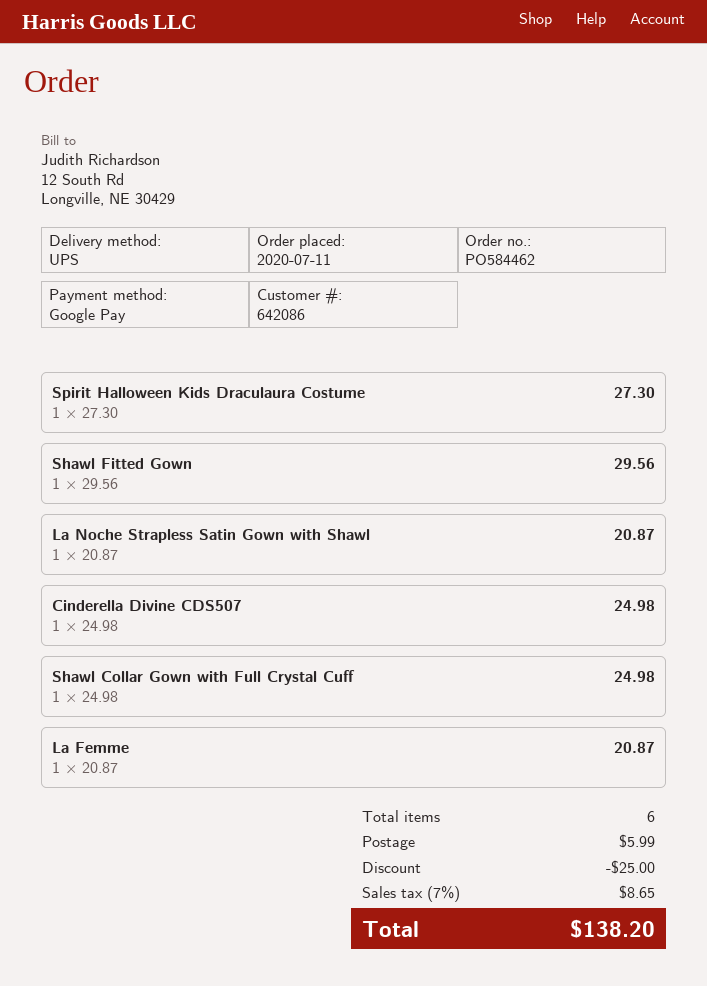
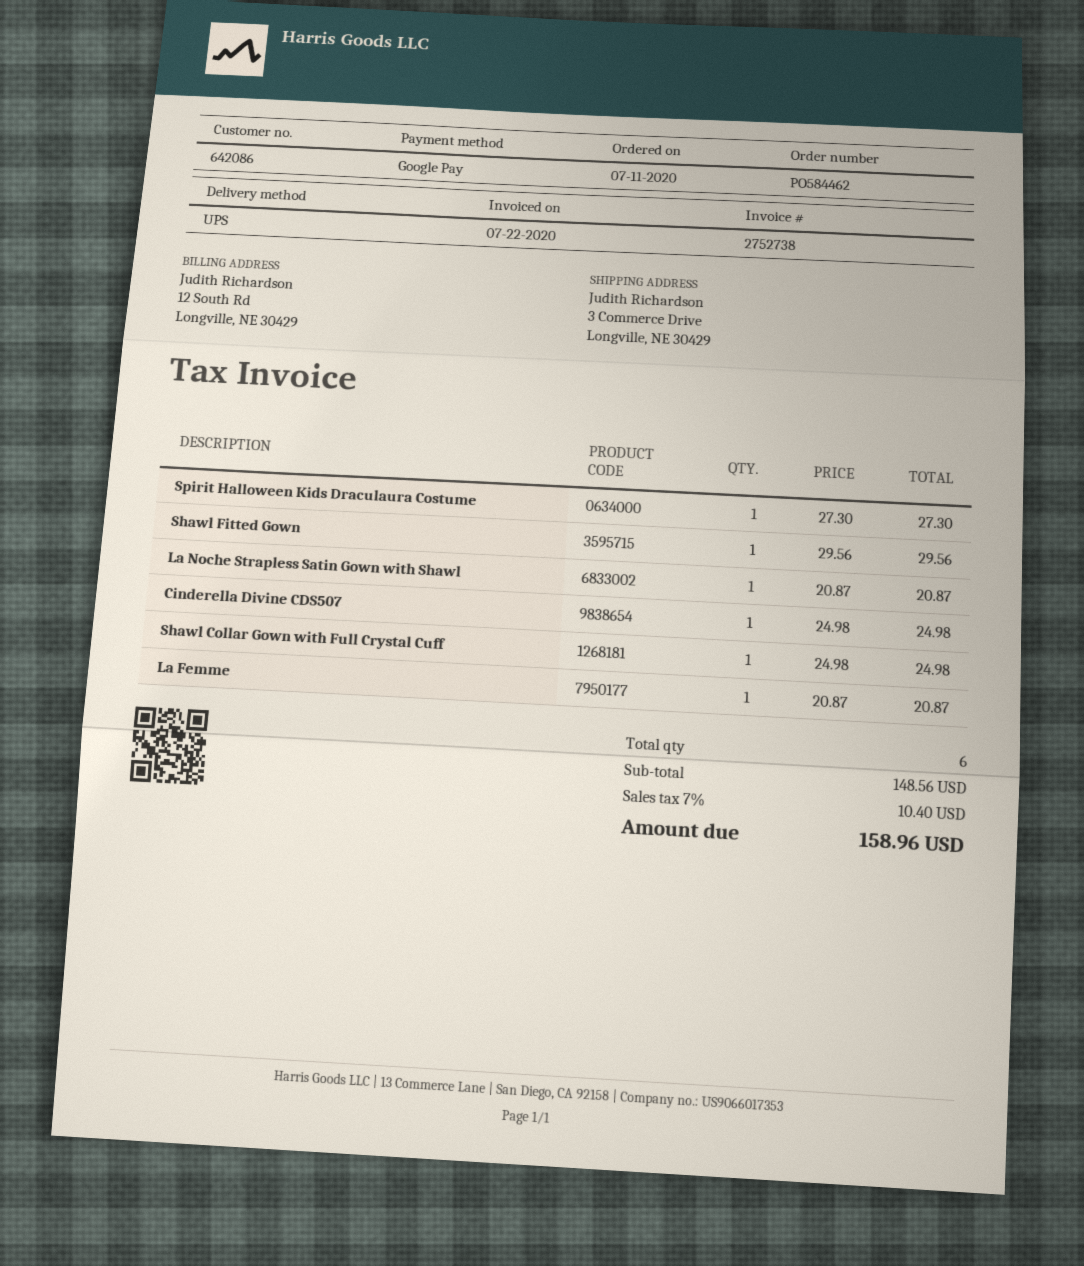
discount: 25.00 -> none
shipping: 5.99 -> none
tax: 7% = 8.65 -> 7% = 10.40
total: 138.20 -> 158.96

